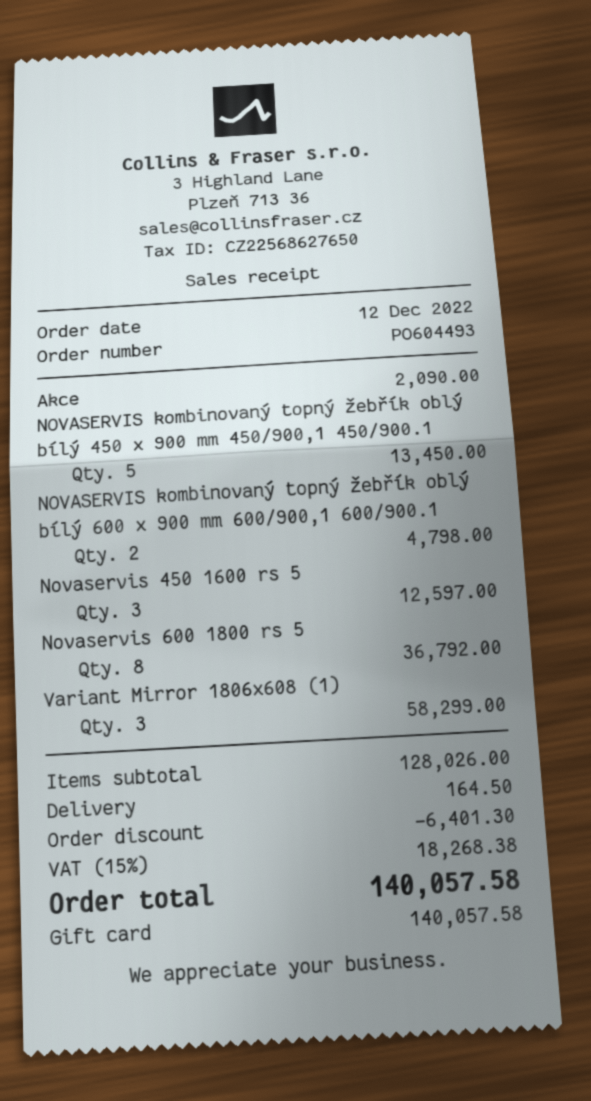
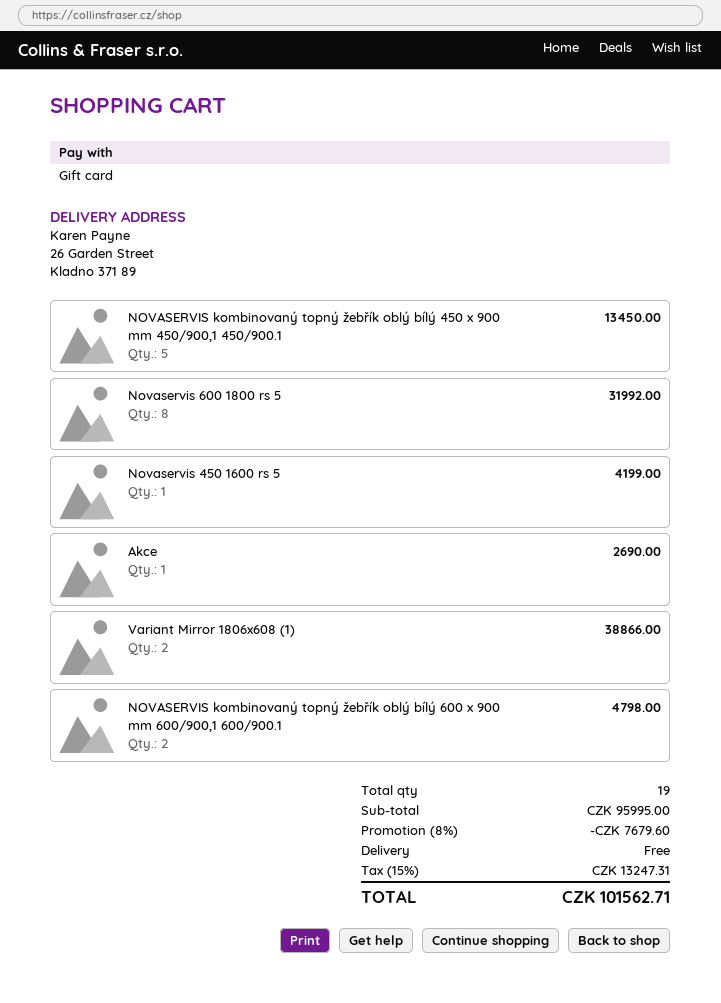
Akce: 1 for 2090.00 -> 1 for 2690.00
Novaservis 450 1600 rs 5: 3 for 12597.00 -> 1 for 4199.00
Novaservis 600 1800 rs 5: 8 for 36792.00 -> 8 for 31992.00
Variant Mirror 1806x608 (1): 3 for 58299.00 -> 2 for 38866.00
subtotal: 128026.00 -> 95995.00
discount: 6401.30 -> 7679.60
shipping: 164.50 -> 0.00
tax: 15% = 18268.38 -> 15% = 13247.31
total: 140057.58 -> 101562.71

